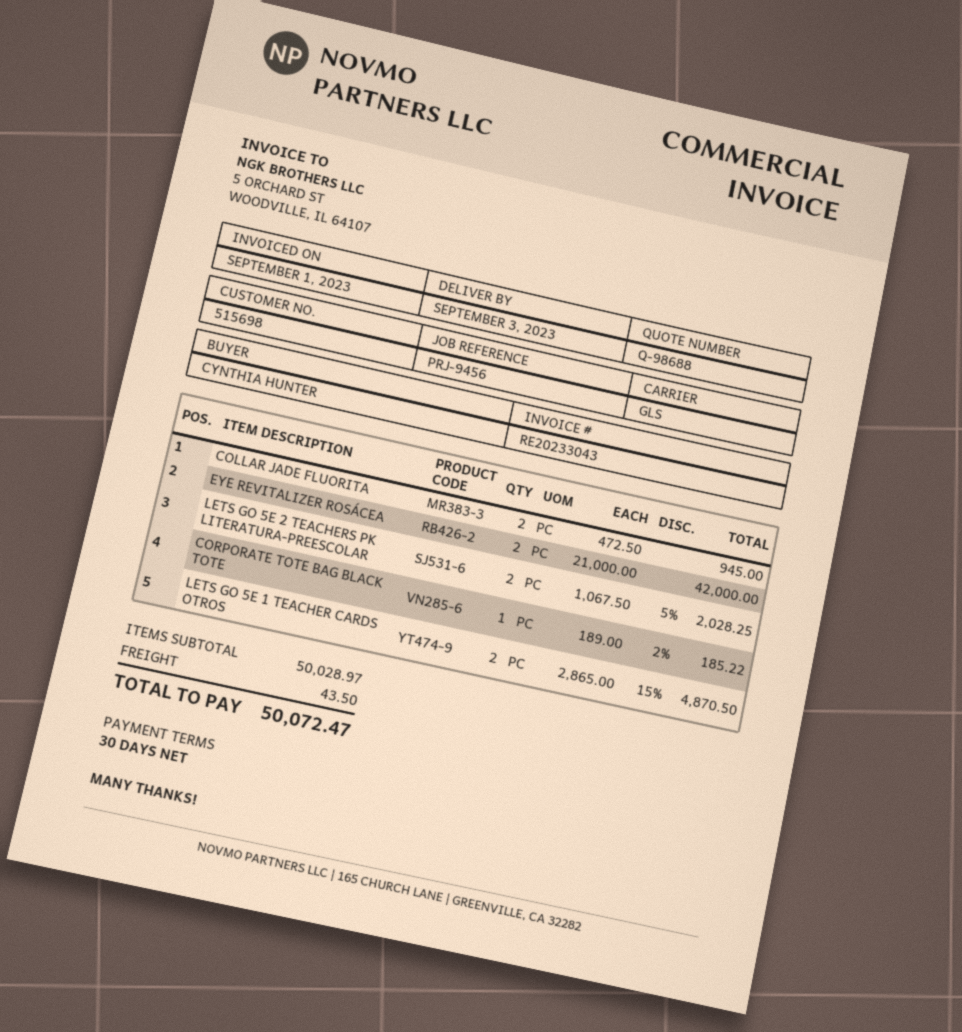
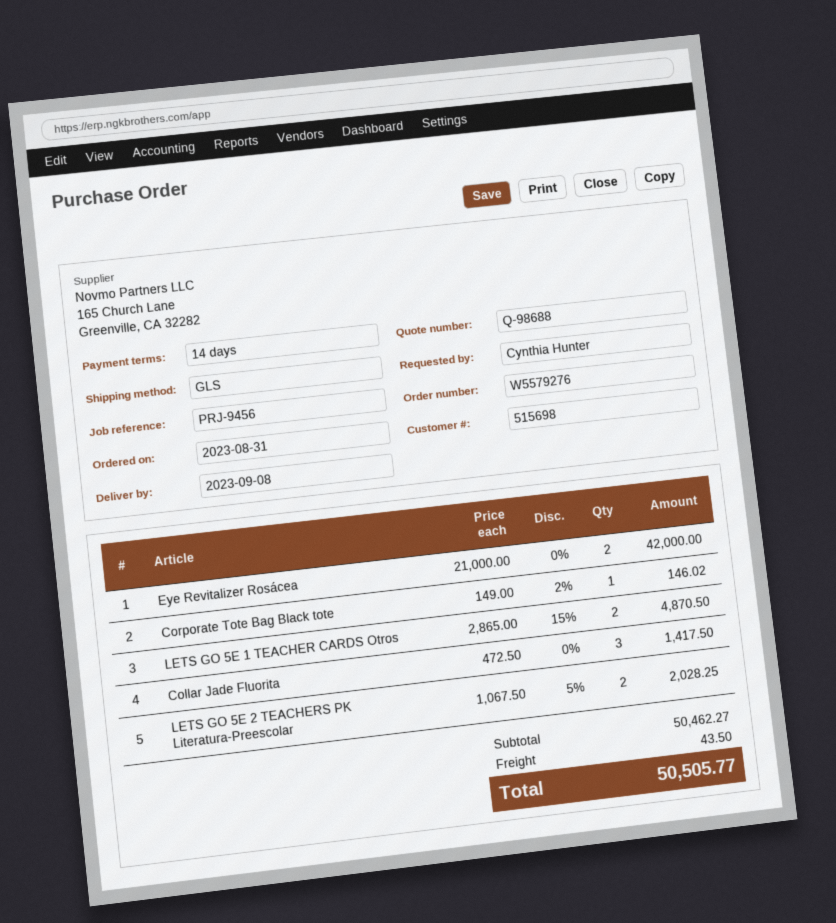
delivery date: 2023-09-03 -> 2023-09-08
payment terms: 30 days -> 14 days
COLLAR JADE FLUORITA: 2 x 472.50 = 945.00 -> 3 x 472.50 = 1417.50
CORPORATE TOTE BAG BLACK TOTE: 1 x 189.00 - 2% = 185.22 -> 1 x 149.00 - 2% = 146.02
subtotal: 50028.97 -> 50462.27
total: 50072.47 -> 50505.77

